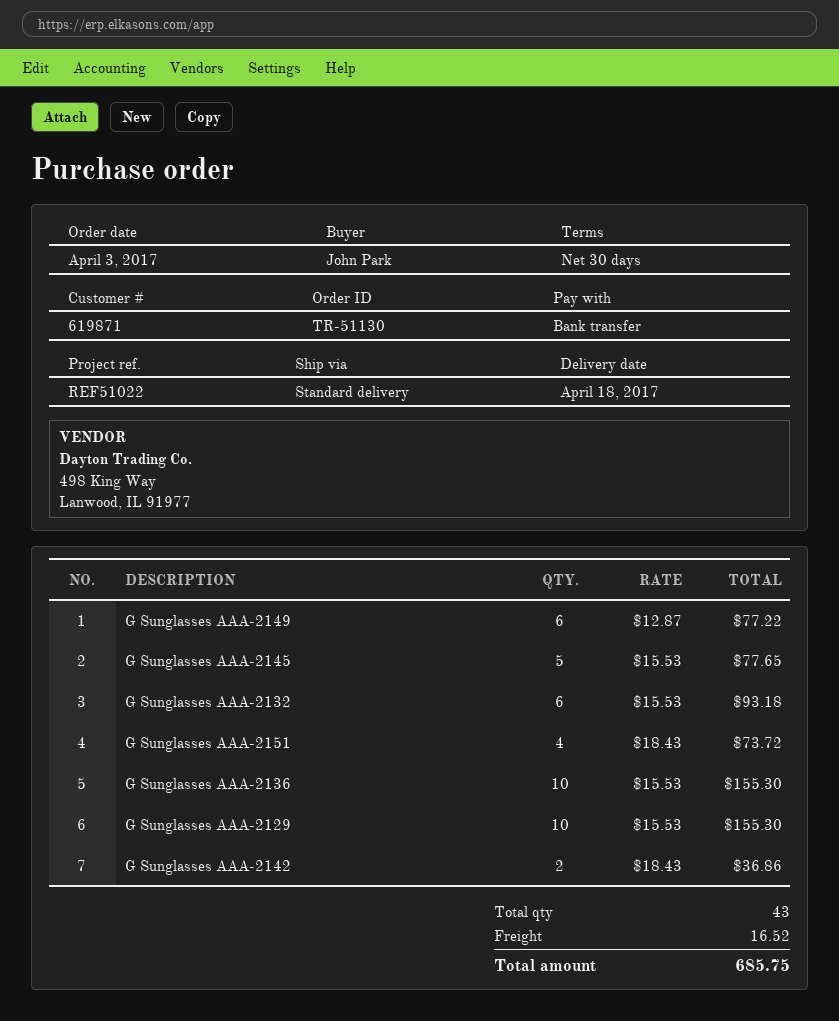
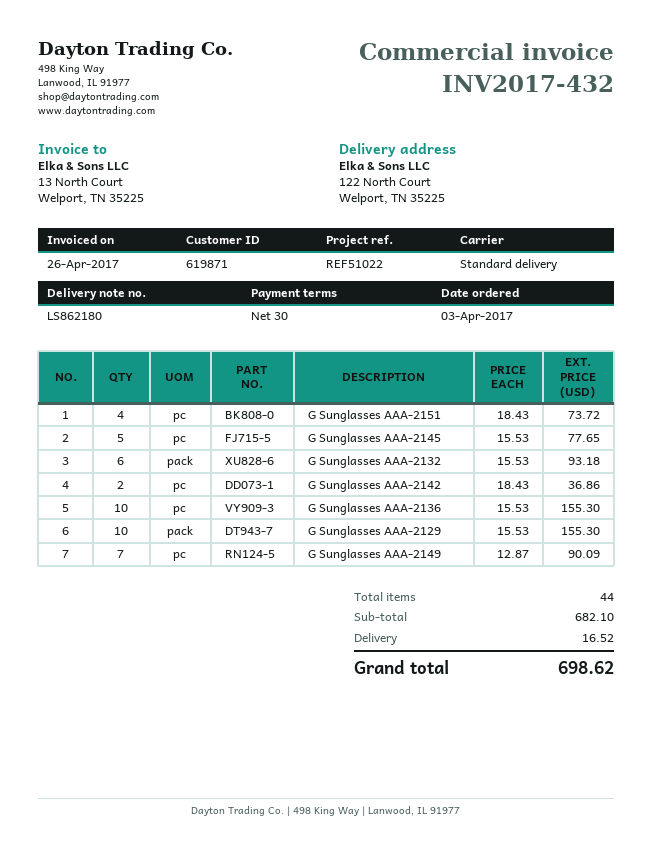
G Sunglasses AAA-2149: 6 x 12.87 = 77.22 -> 7 x 12.87 = 90.09
total quantity: 43 -> 44
total: 685.75 -> 698.62

